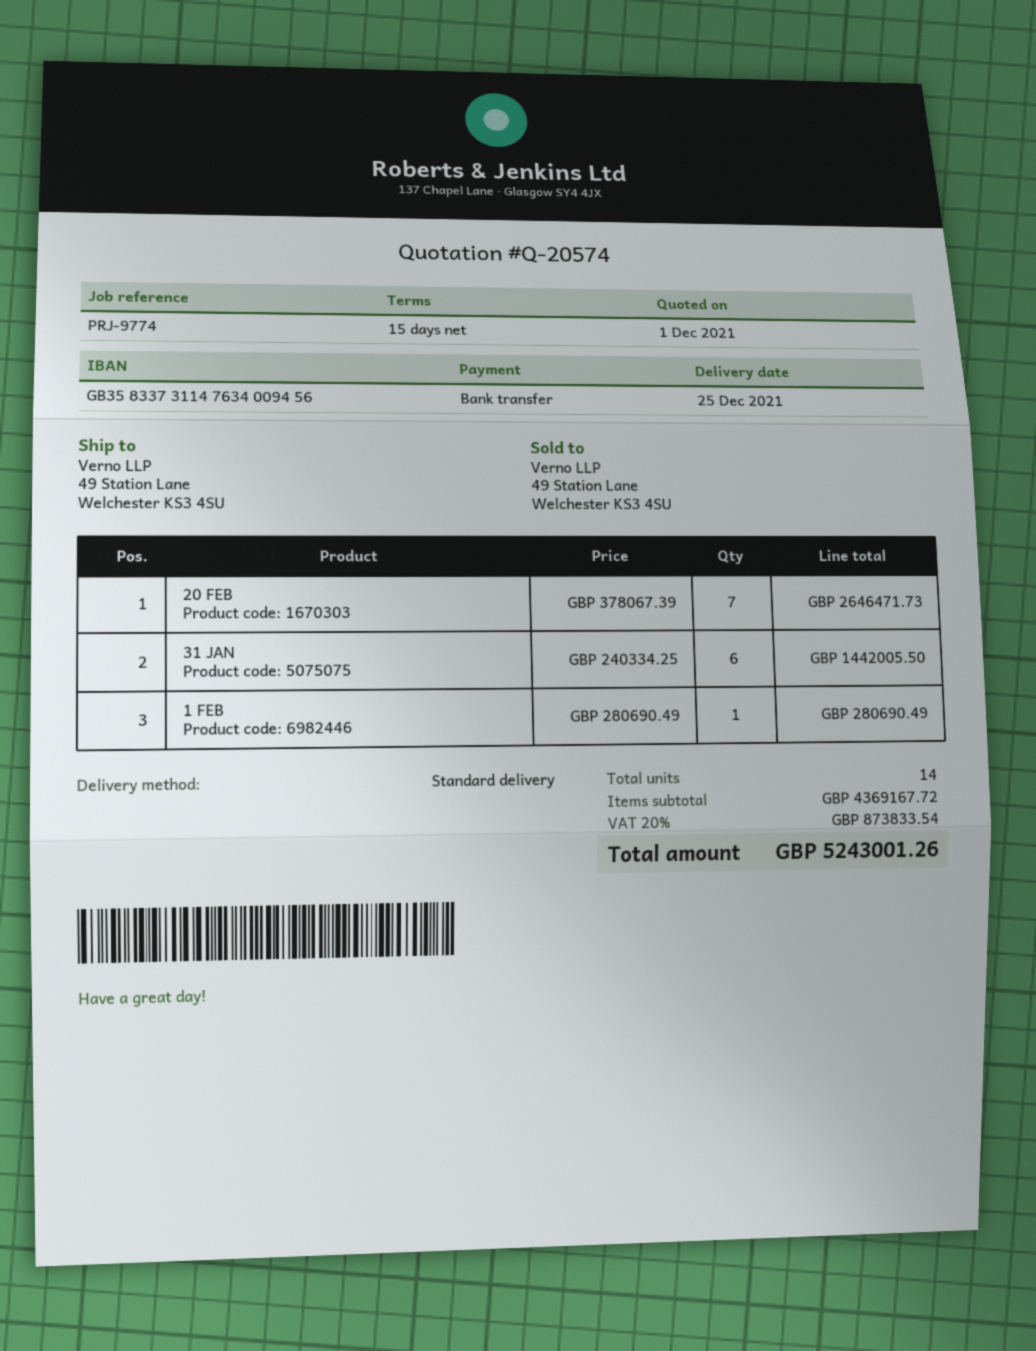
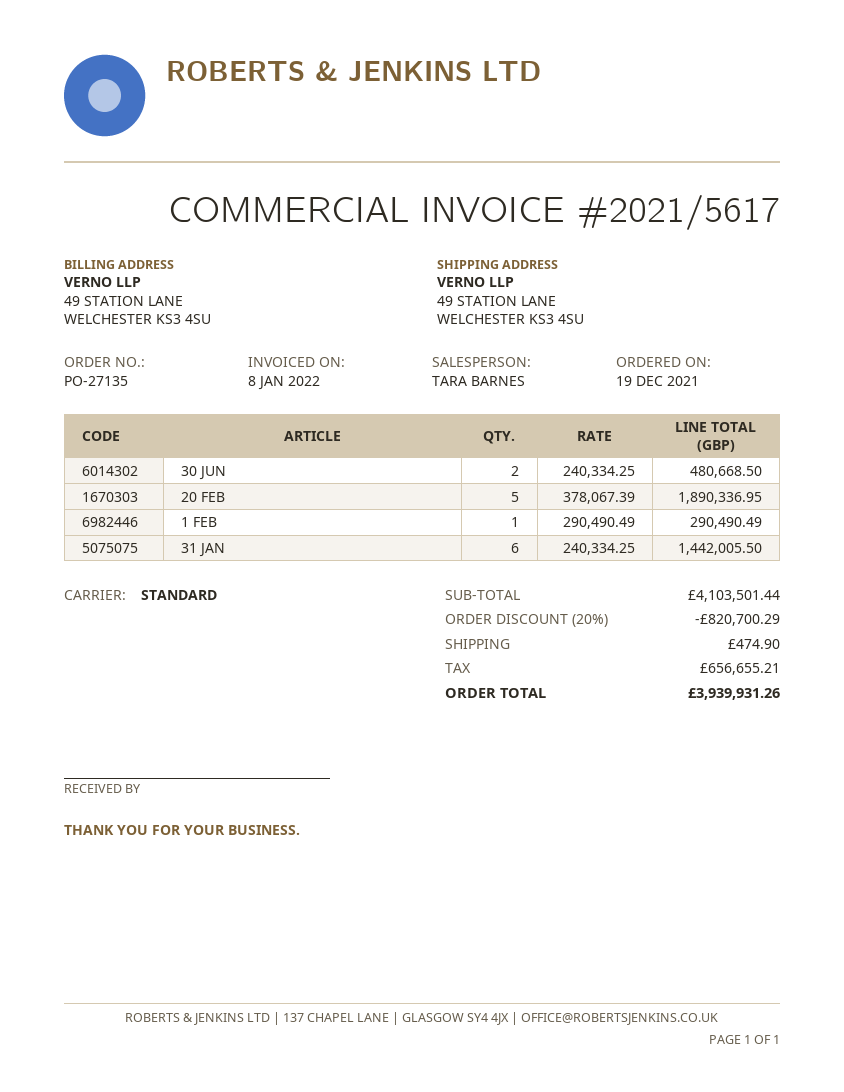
20 FEB: 7 x 378067.39 = 2646471.73 -> 5 x 378067.39 = 1890336.95
1 FEB: 1 x 280690.49 = 280690.49 -> 1 x 290490.49 = 290490.49
30 JUN: none -> 2 x 240334.25 = 480668.50
subtotal: 4369167.72 -> 4103501.44
discount: none -> 20% = 820700.29
shipping: none -> 474.90
tax: 873833.54 -> 656655.21
total: 5243001.26 -> 3939931.26

